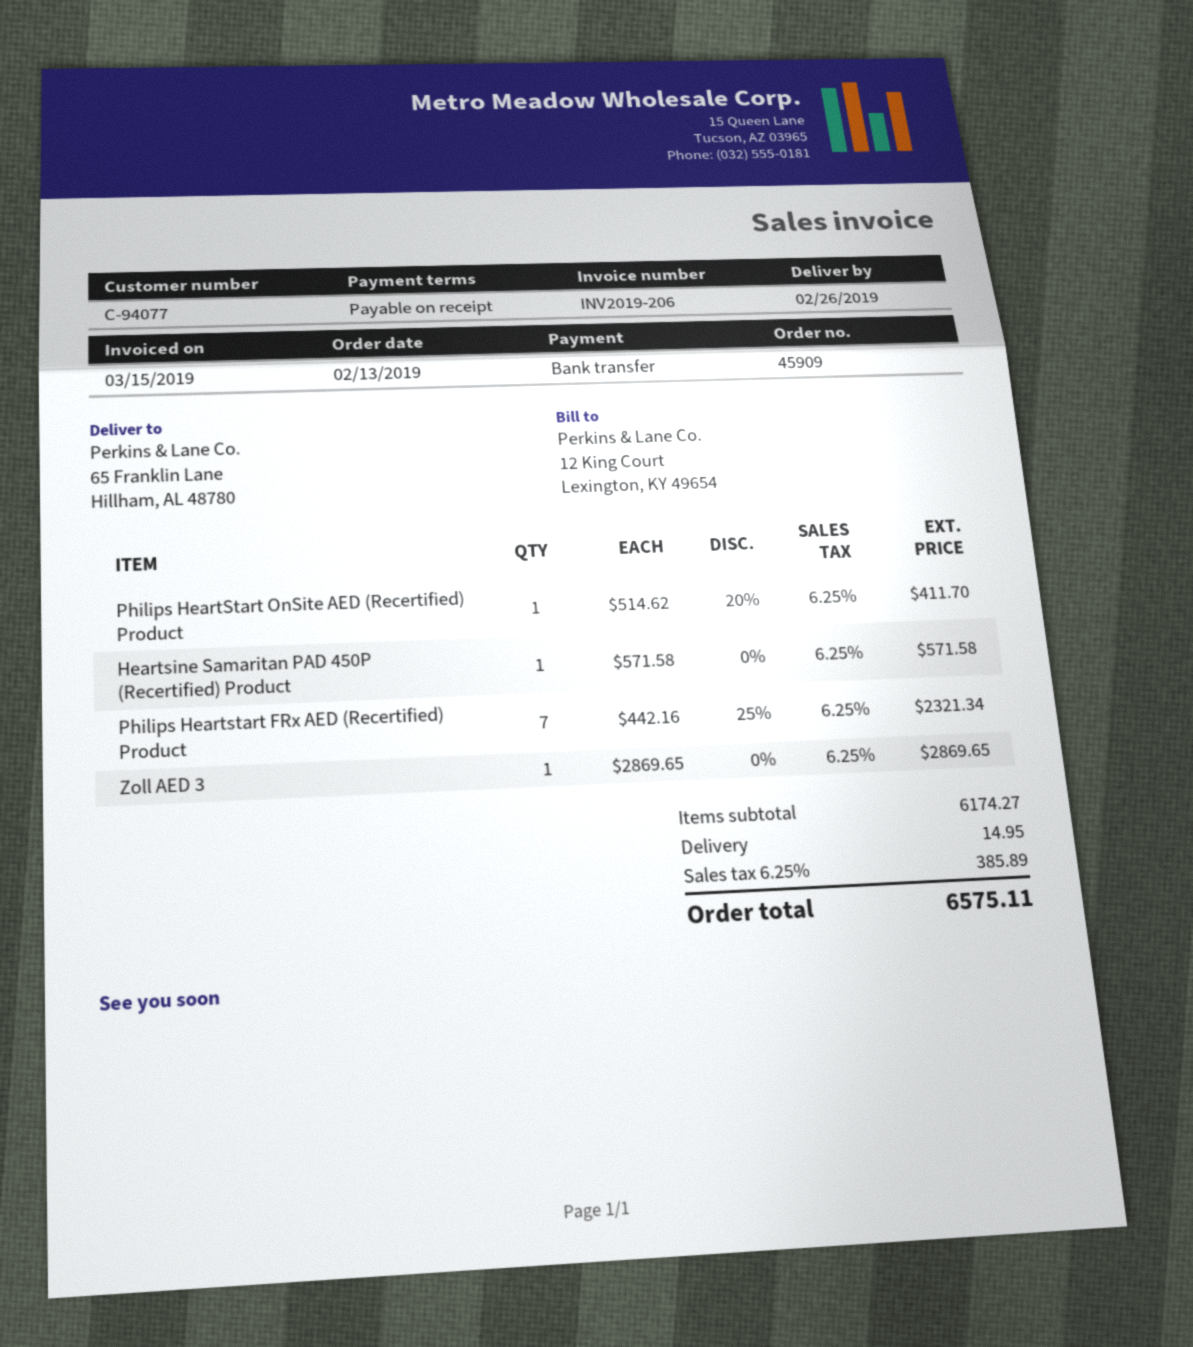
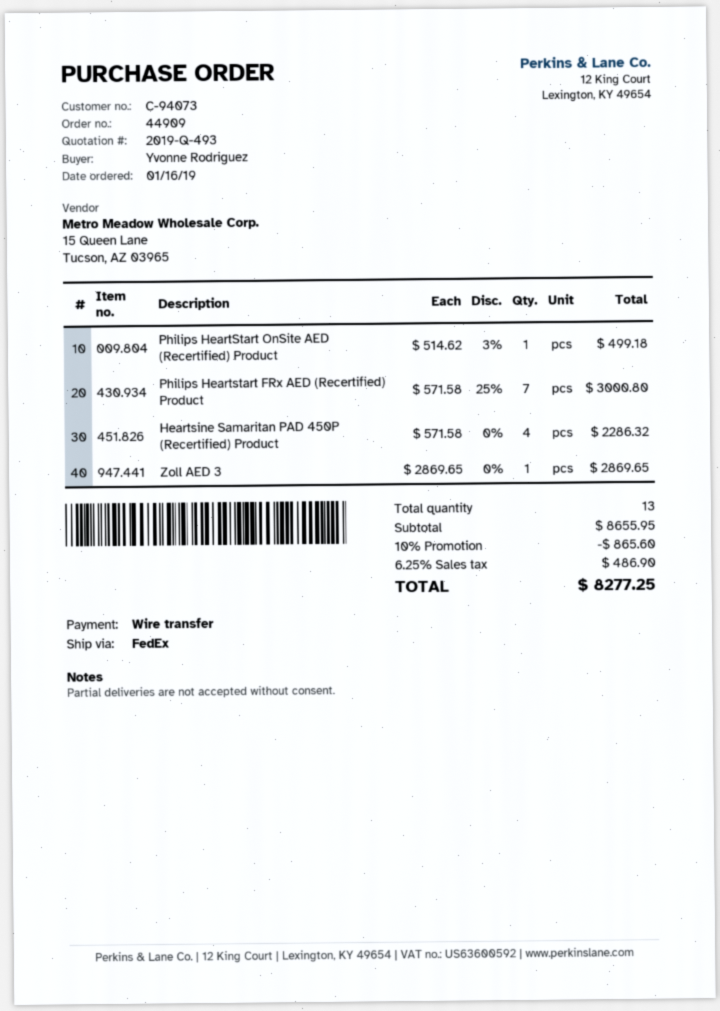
order number: 45909 -> 44909
order date: 2019-02-13 -> 2019-01-16
customer number: C-94077 -> C-94073
Philips HeartStart OnSite AED (Recertified) Product: 1 x 514.62 - 20% = 411.70 -> 1 x 514.62 - 3% = 499.18
Heartsine Samaritan PAD 450P (Recertified) Product: 1 x 571.58 = 571.58 -> 4 x 571.58 = 2286.32
Philips Heartstart FRx AED (Recertified) Product: 7 x 442.16 - 25% = 2321.34 -> 7 x 571.58 - 25% = 3000.80
subtotal: 6174.27 -> 8655.95
discount: none -> 10% = 865.60
shipping: 14.95 -> none
tax: 6.25% = 385.89 -> 6.25% = 486.90
total: 6575.11 -> 8277.25

